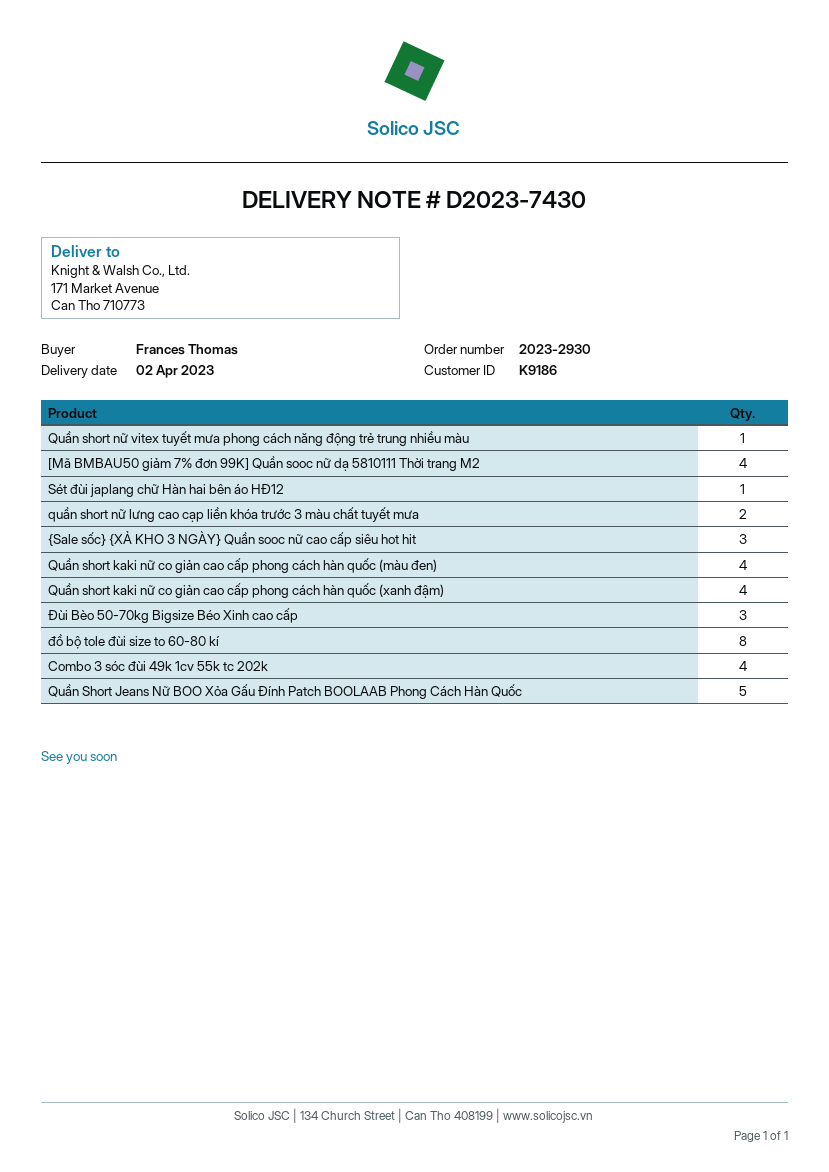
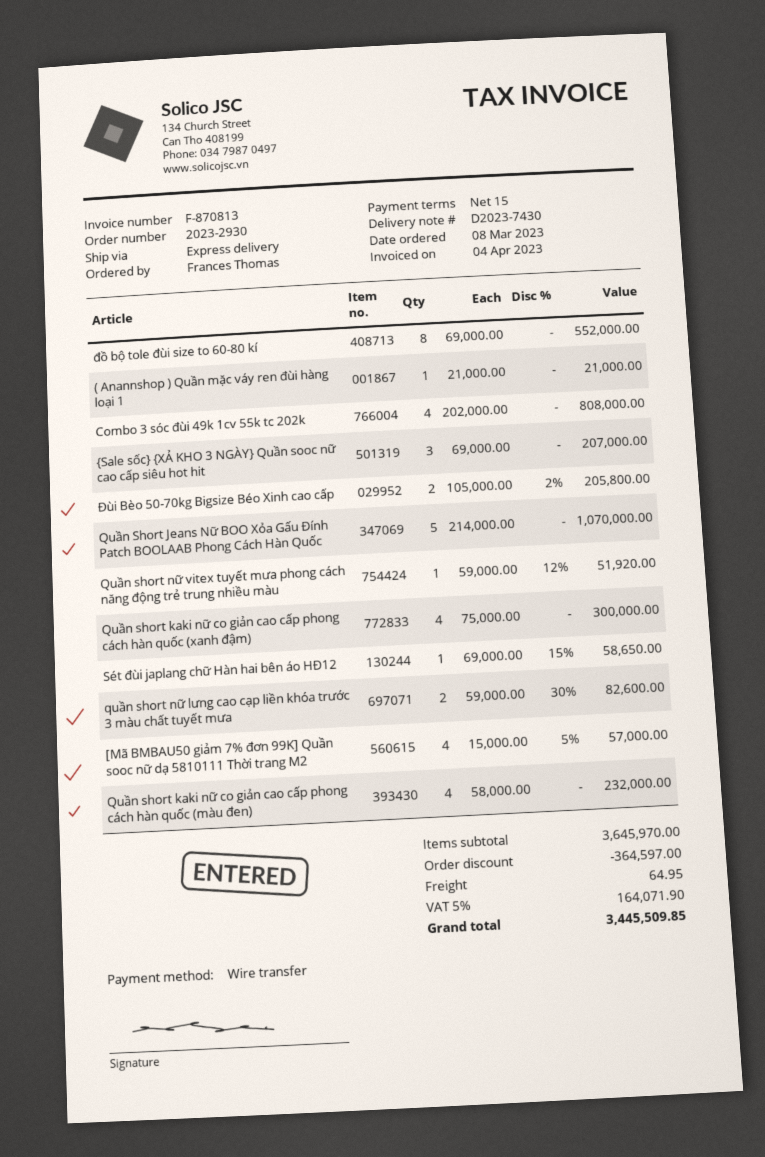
Đùi Bèo 50-70kg Bigsize Béo Xinh cao cấp: 3 -> 2
( Anannshop ) Quần mặc váy ren đùi hàng loại 1: none -> 1

